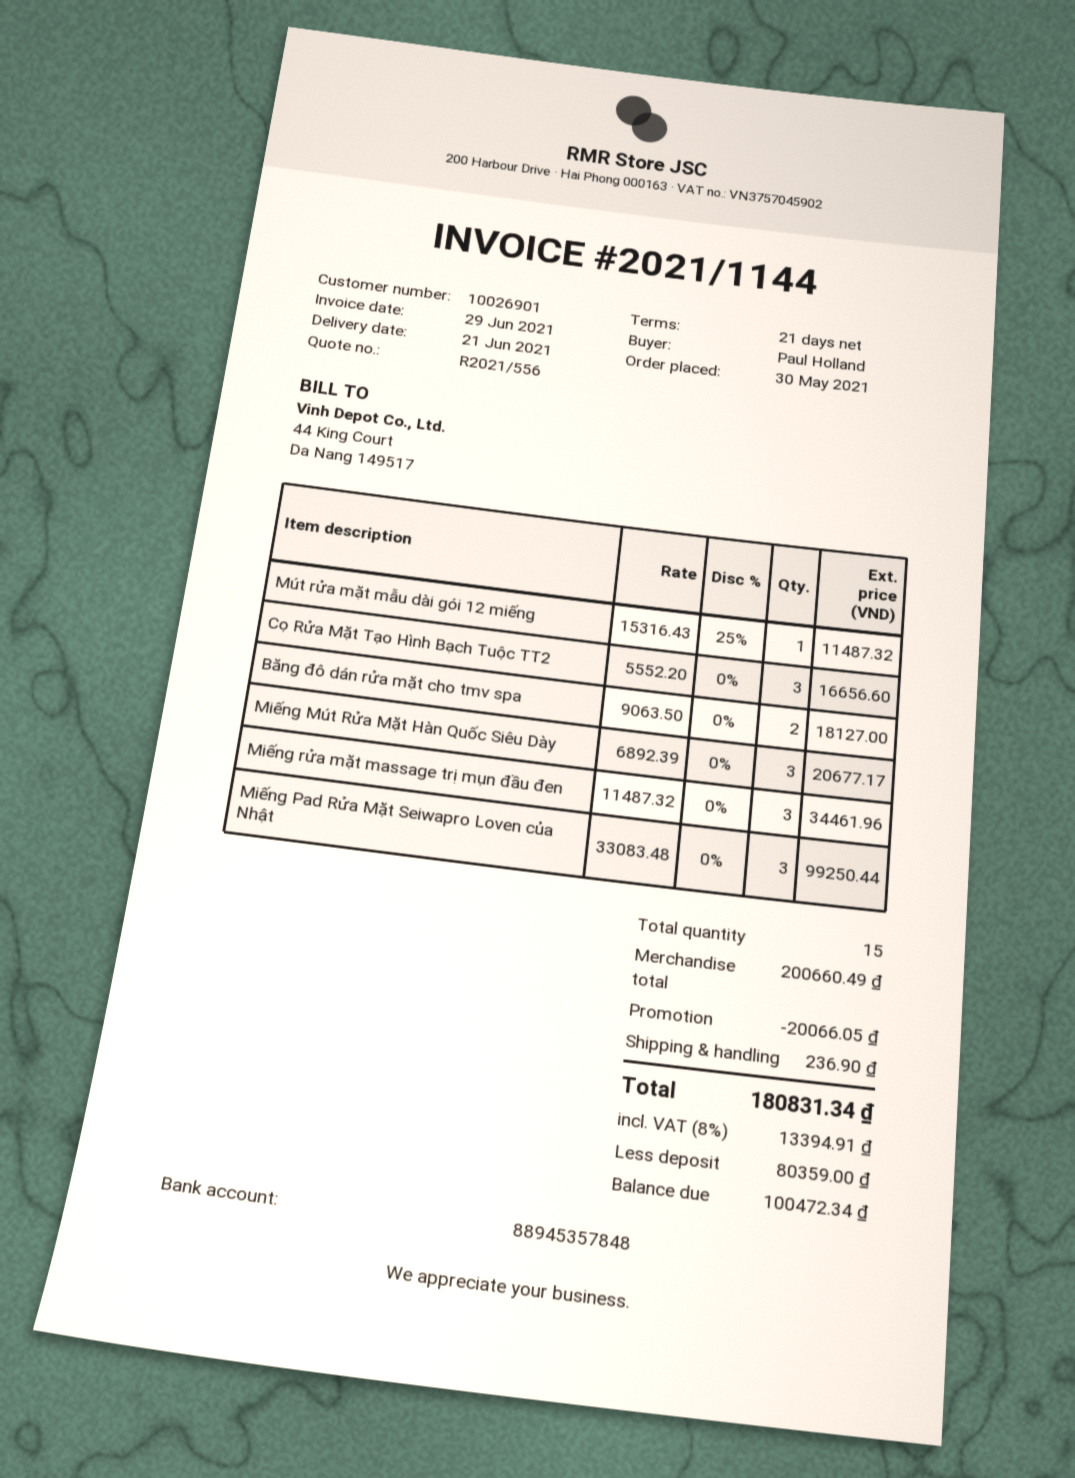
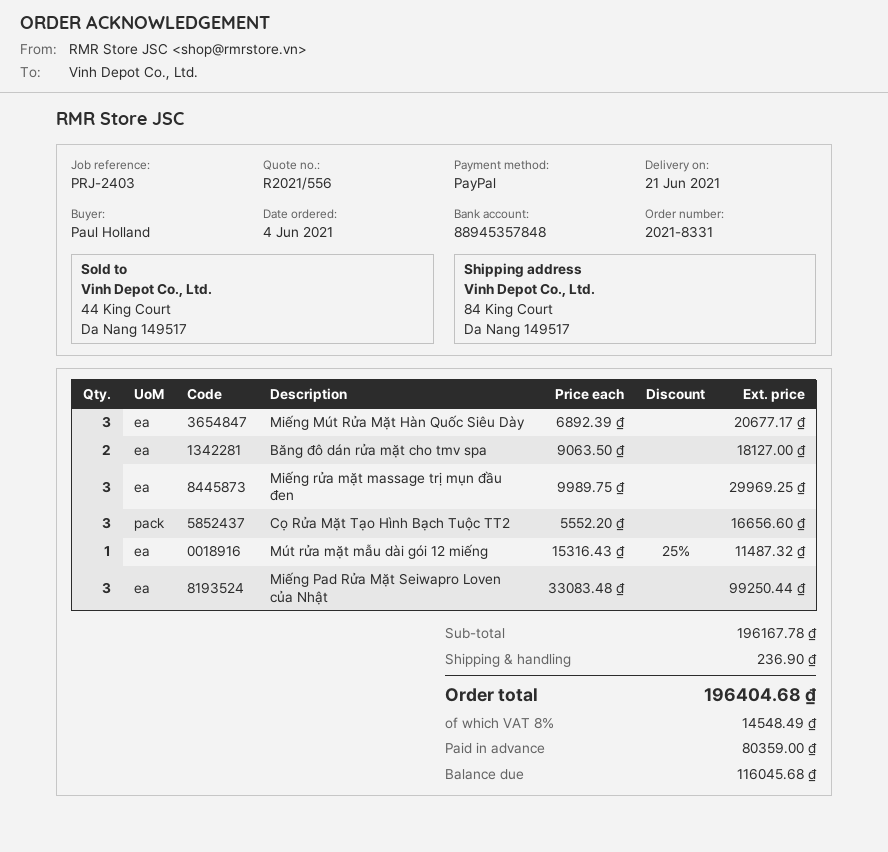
order date: 2021-05-30 -> 2021-06-04
Miếng rửa mặt massage trị mụn đầu đen: 3 x 11487.32 = 34461.96 -> 3 x 9989.75 = 29969.25
subtotal: 200660.49 -> 196167.78
discount: 20066.05 -> none
tax: 8% = 13394.91 -> 8% = 14548.49
total: 180831.34 -> 196404.68
balance: 100472.34 -> 116045.68

